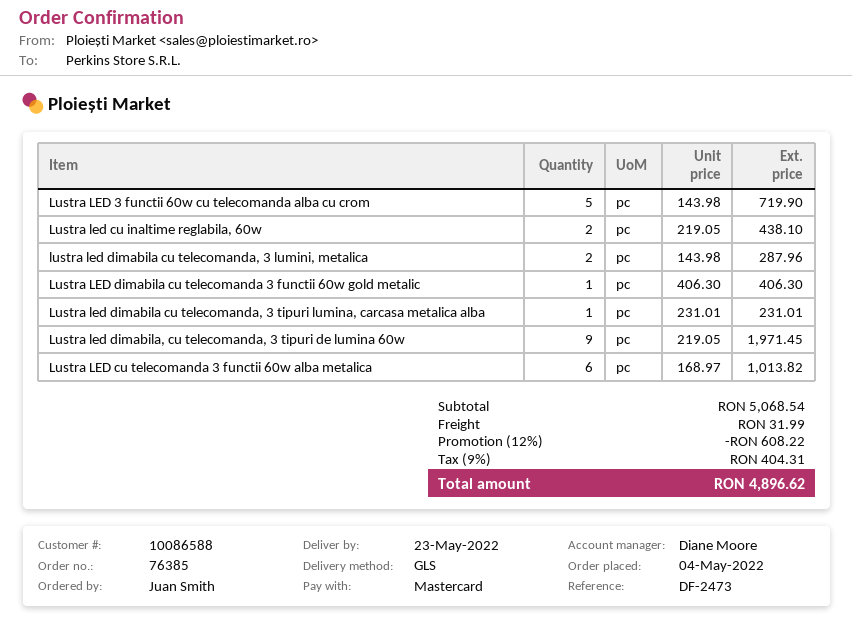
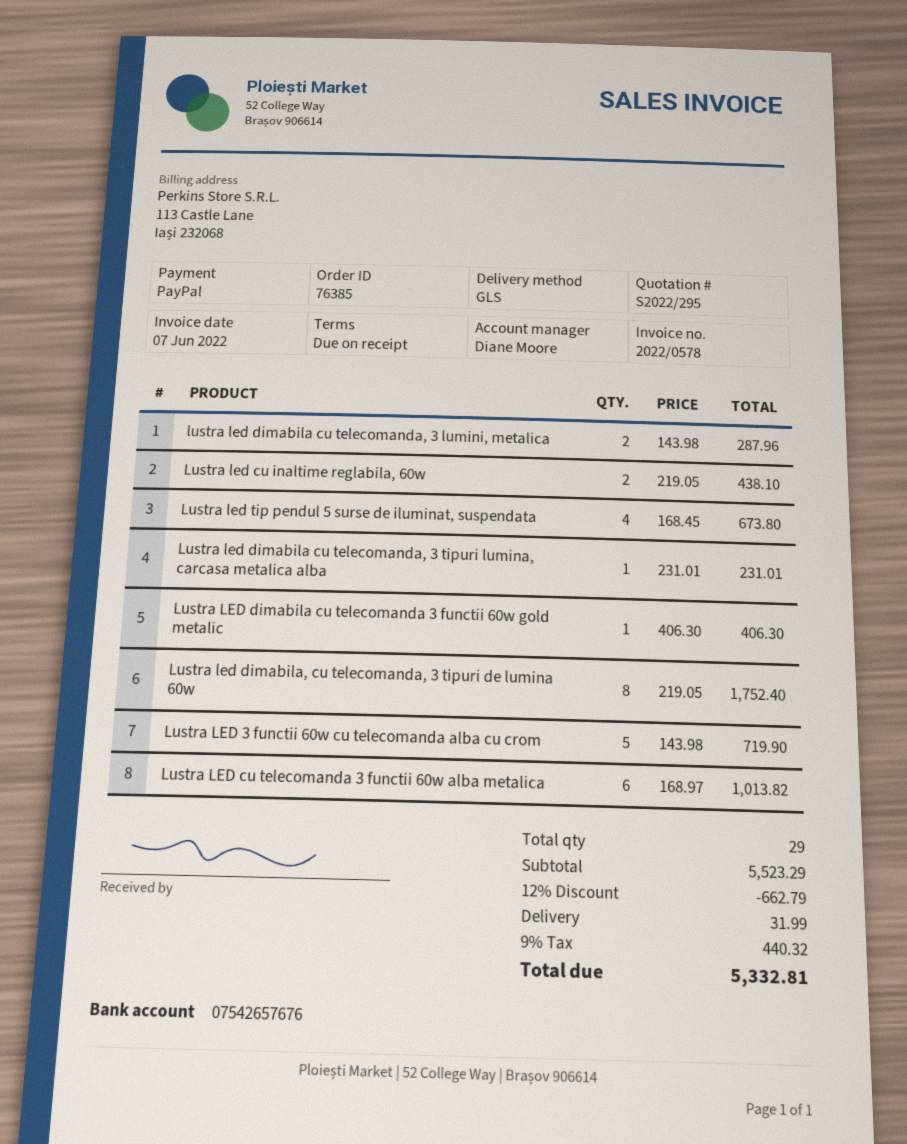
payment method: Mastercard -> PayPal
Lustra led dimabila, cu telecomanda, 3 tipuri de lumina 60w: 9 x 219.05 = 1971.45 -> 8 x 219.05 = 1752.40
Lustra led tip pendul 5 surse de iluminat, suspendata: none -> 4 x 168.45 = 673.80
subtotal: 5068.54 -> 5523.29
discount: 12% = 608.22 -> 12% = 662.79
tax: 9% = 404.31 -> 9% = 440.32
total: 4896.62 -> 5332.81

